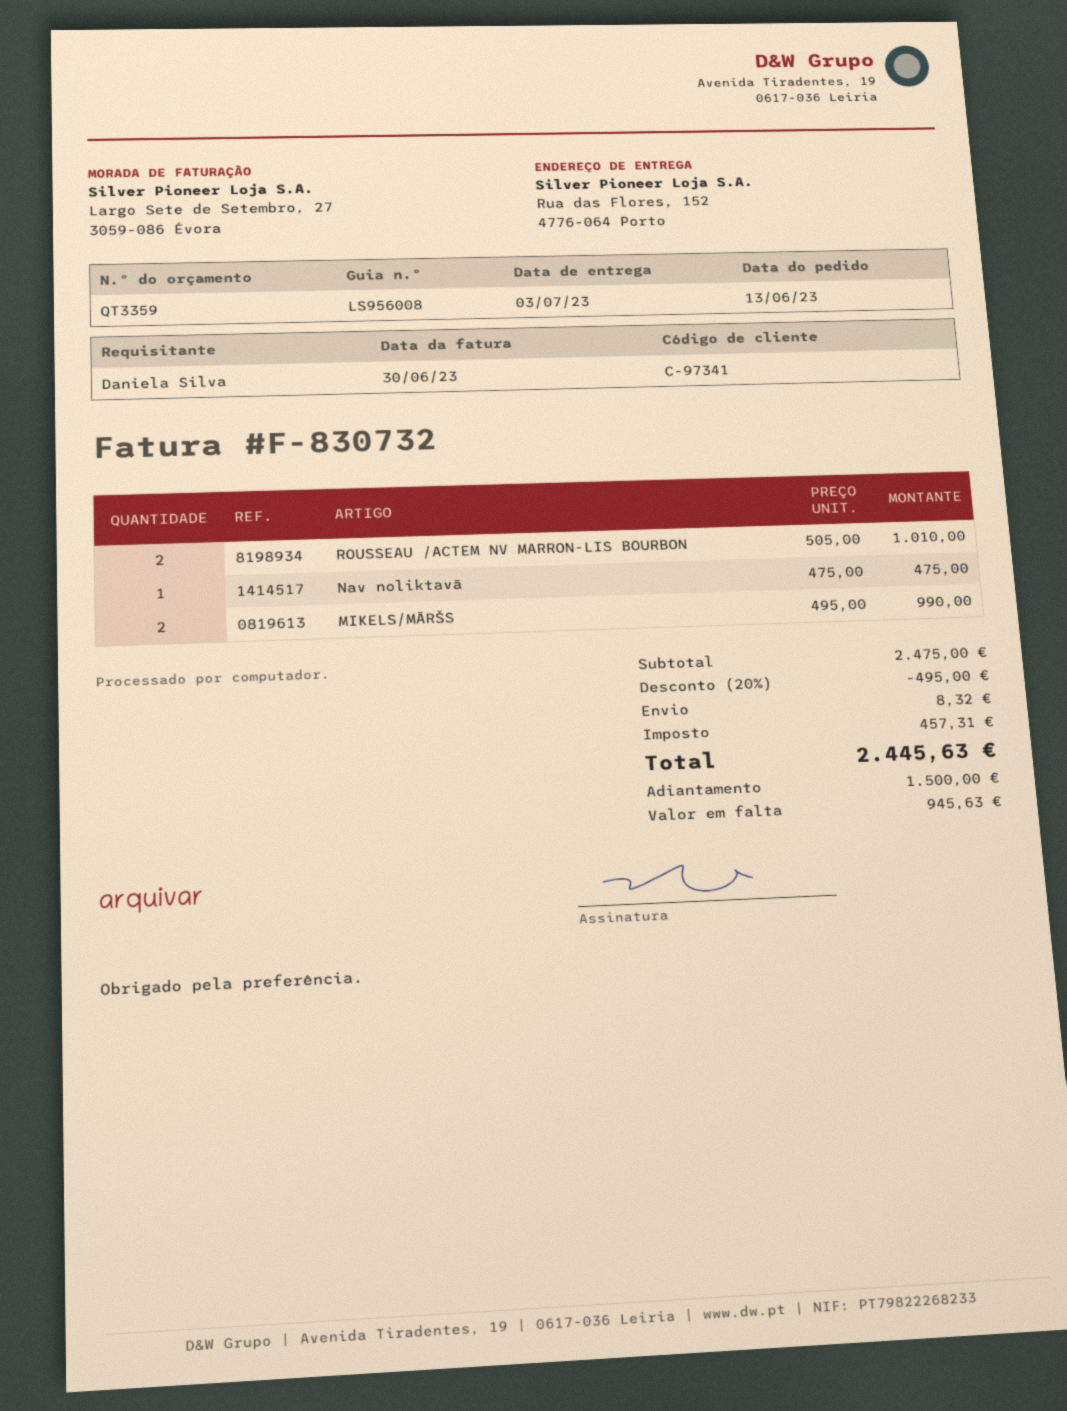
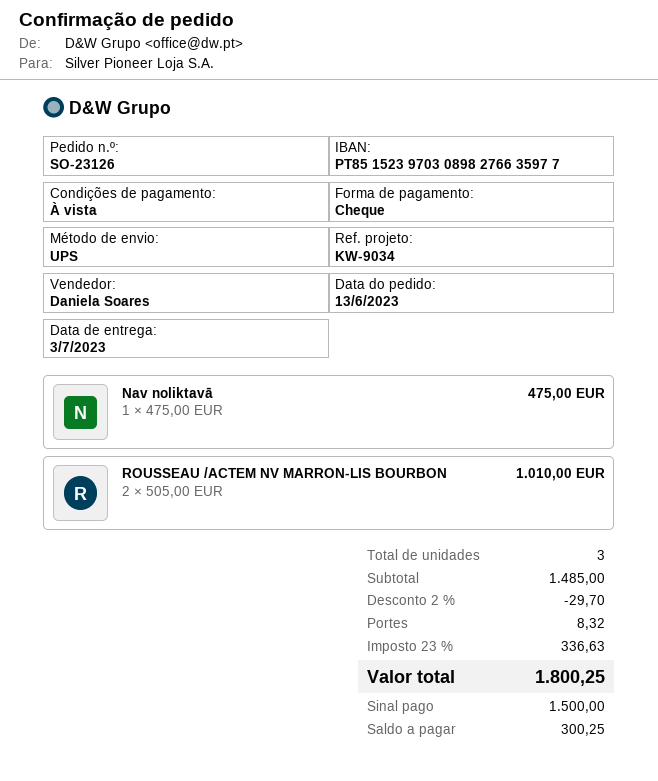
MIKELS/MĀRŠS: 2 x 495.00 = 990.00 -> none
subtotal: 2475.00 -> 1485.00
discount: 20% = 495.00 -> 2% = 29.70
tax: 457.31 -> 336.63
total: 2445.63 -> 1800.25
balance: 945.63 -> 300.25

